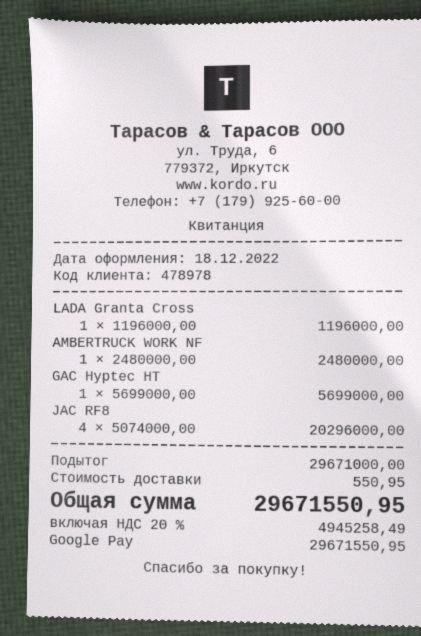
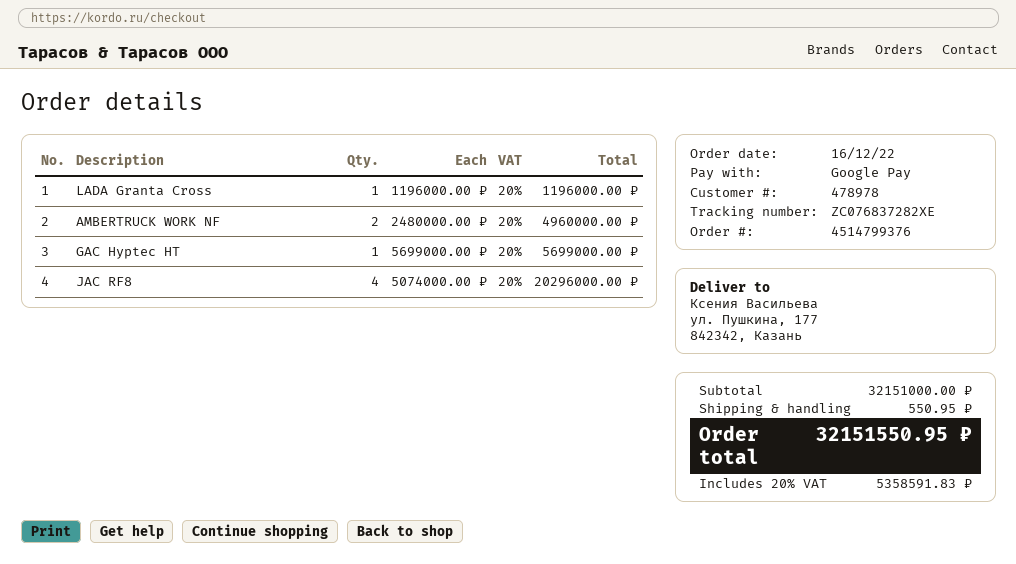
order date: 2022-12-18 -> 2022-12-16
AMBERTRUCK WORK NF: 1 x 2480000.00 = 2480000.00 -> 2 x 2480000.00 = 4960000.00
subtotal: 29671000.00 -> 32151000.00
tax: 20% = 4945258.49 -> 20% = 5358591.83
total: 29671550.95 -> 32151550.95

